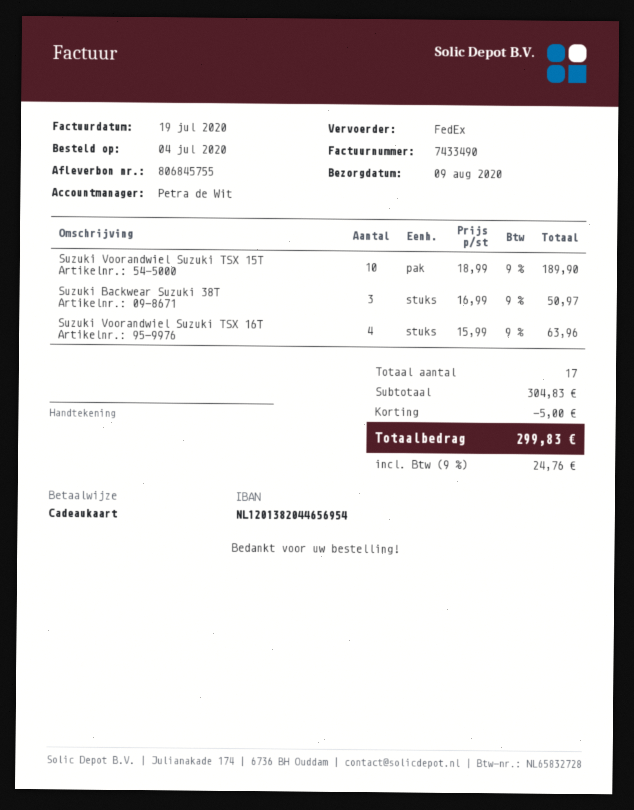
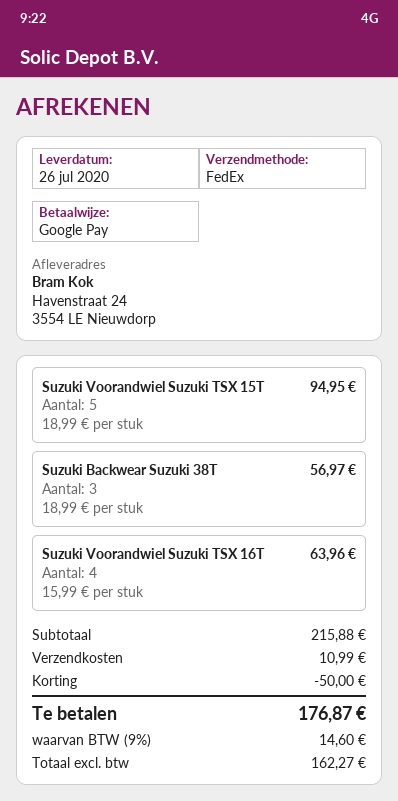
delivery date: 2020-08-09 -> 2020-07-26
payment method: gift card -> Google Pay
Suzuki Voorandwiel Suzuki TSX 15T: 10 x 18.99 = 189.90 -> 5 x 18.99 = 94.95
Suzuki Backwear Suzuki 38T: 3 x 16.99 = 50.97 -> 3 x 18.99 = 56.97
subtotal: 304.83 -> 215.88
discount: 5.00 -> 50.00
shipping: none -> 10.99
tax: 9% = 24.76 -> 9% = 14.60
total: 299.83 -> 176.87

